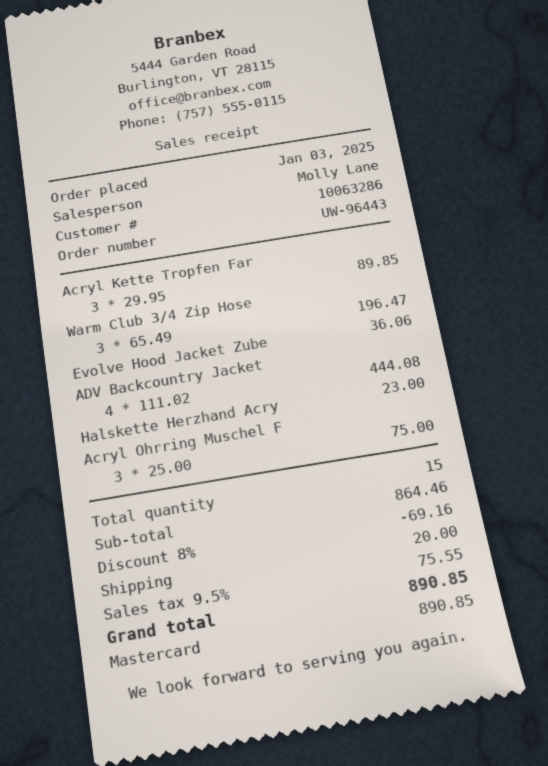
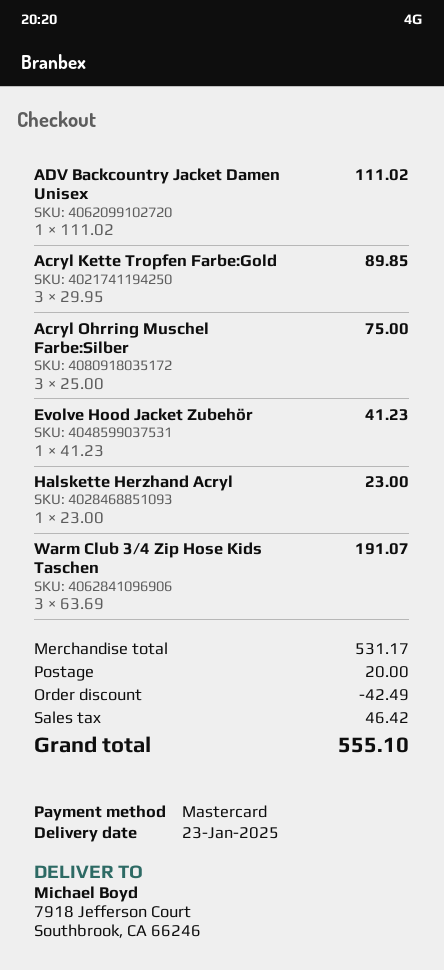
Warm Club 3/4 Zip Hose: 3 x 65.49 = 196.47 -> 3 x 63.69 = 191.07
Evolve Hood Jacket Zube: 1 x 36.06 = 36.06 -> 1 x 41.23 = 41.23
ADV Backcountry Jacket: 4 x 111.02 = 444.08 -> 1 x 111.02 = 111.02
subtotal: 864.46 -> 531.17
discount: 69.16 -> 42.49
tax: 75.55 -> 46.42
total: 890.85 -> 555.10

